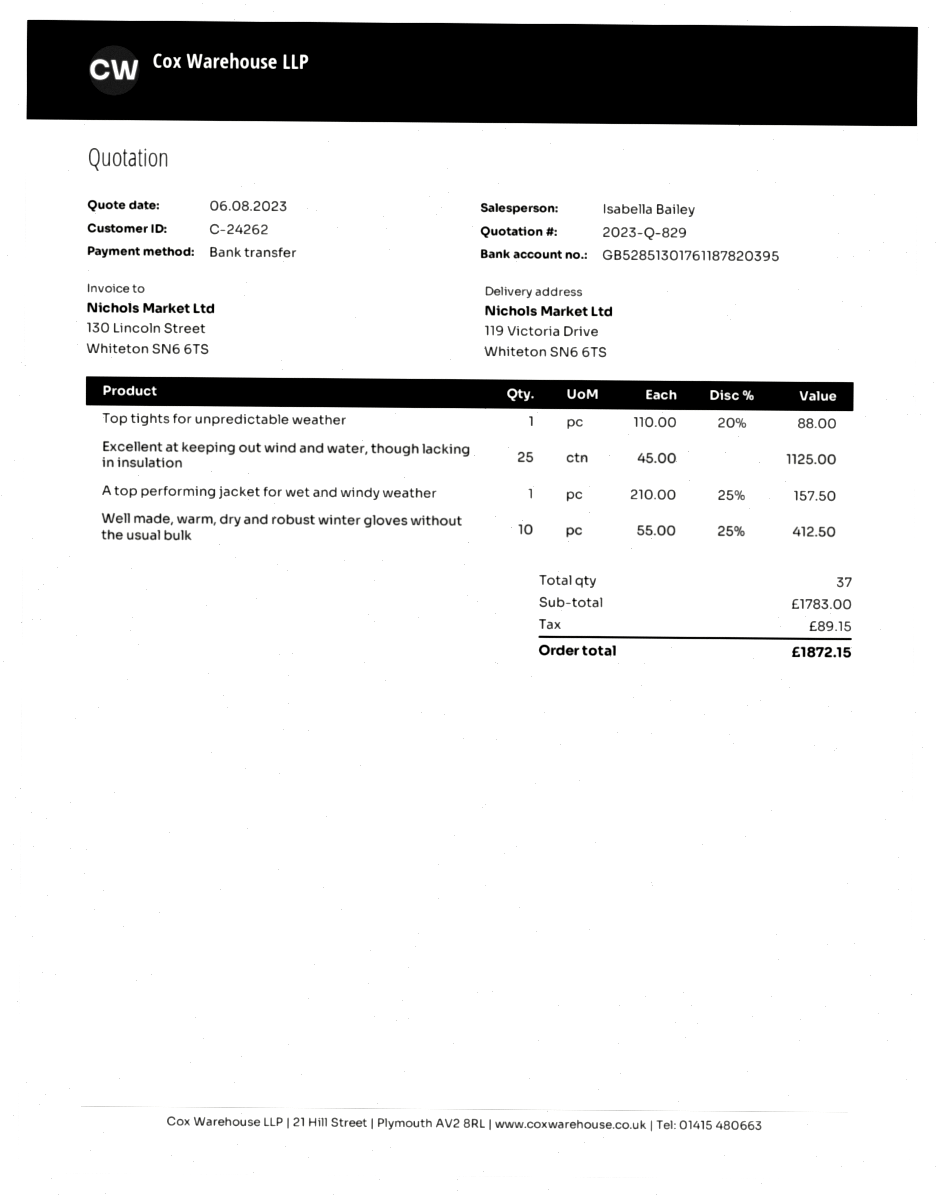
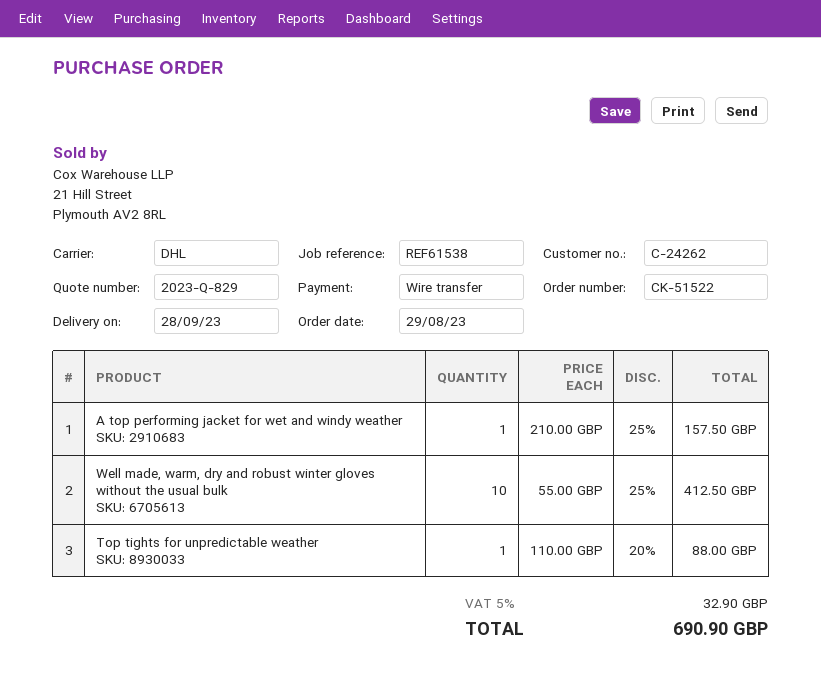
Excellent at keeping out wind and water, though lacking in insulation: 25 x 45.00 = 1125.00 -> none
tax: 89.15 -> 32.90
total: 1872.15 -> 690.90

